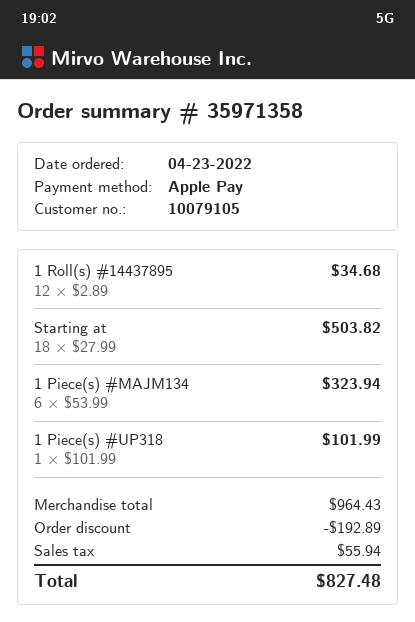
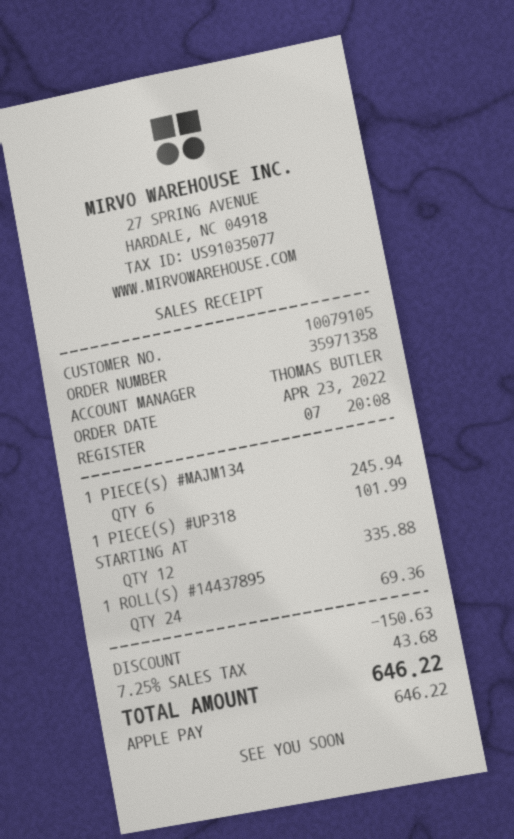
1 Roll(s) #14437895: 12 for 34.68 -> 24 for 69.36
Starting at: 18 for 503.82 -> 12 for 335.88
1 Piece(s) #MAJM134: 6 for 323.94 -> 6 for 245.94
discount: 192.89 -> 150.63
tax: 55.94 -> 43.68
total: 827.48 -> 646.22

